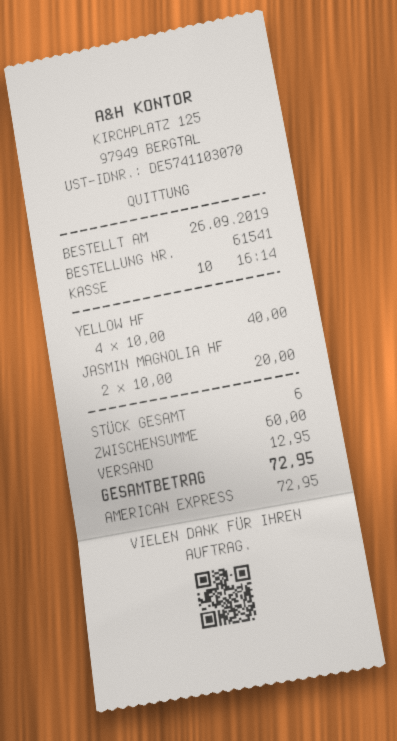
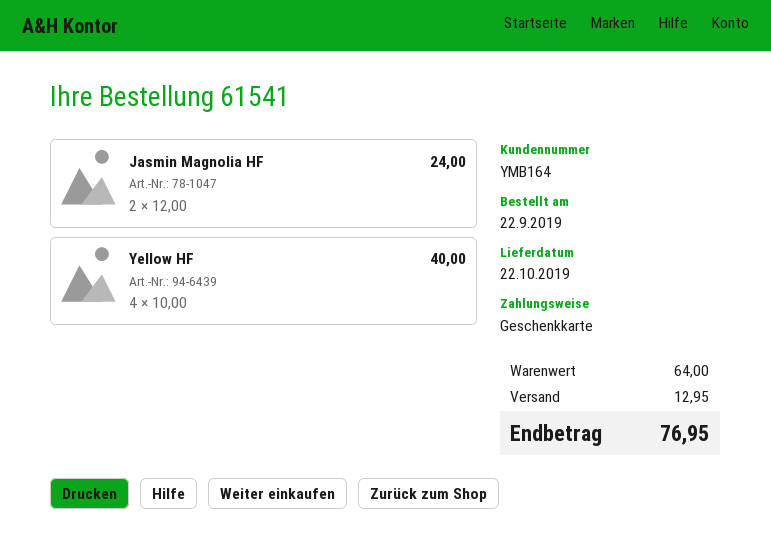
order date: 2019-09-26 -> 2019-09-22
payment method: American Express -> gift card
JASMIN MAGNOLIA HF: 2 x 10.00 = 20.00 -> 2 x 12.00 = 24.00
subtotal: 60.00 -> 64.00
total: 72.95 -> 76.95

